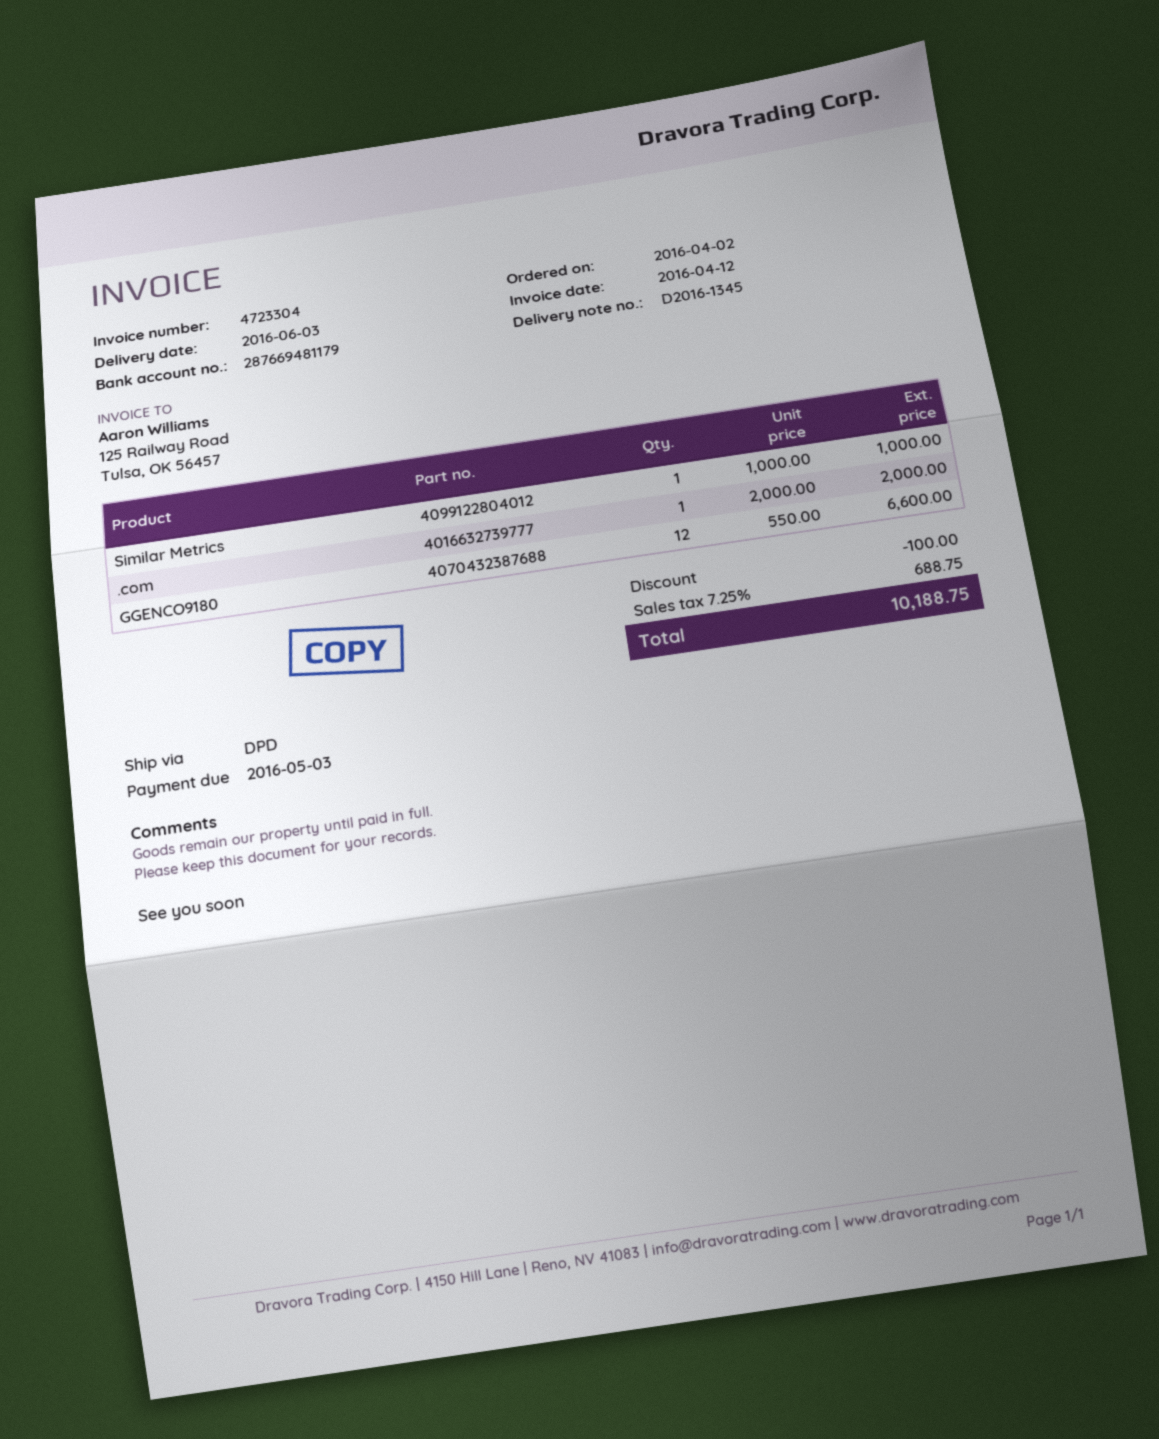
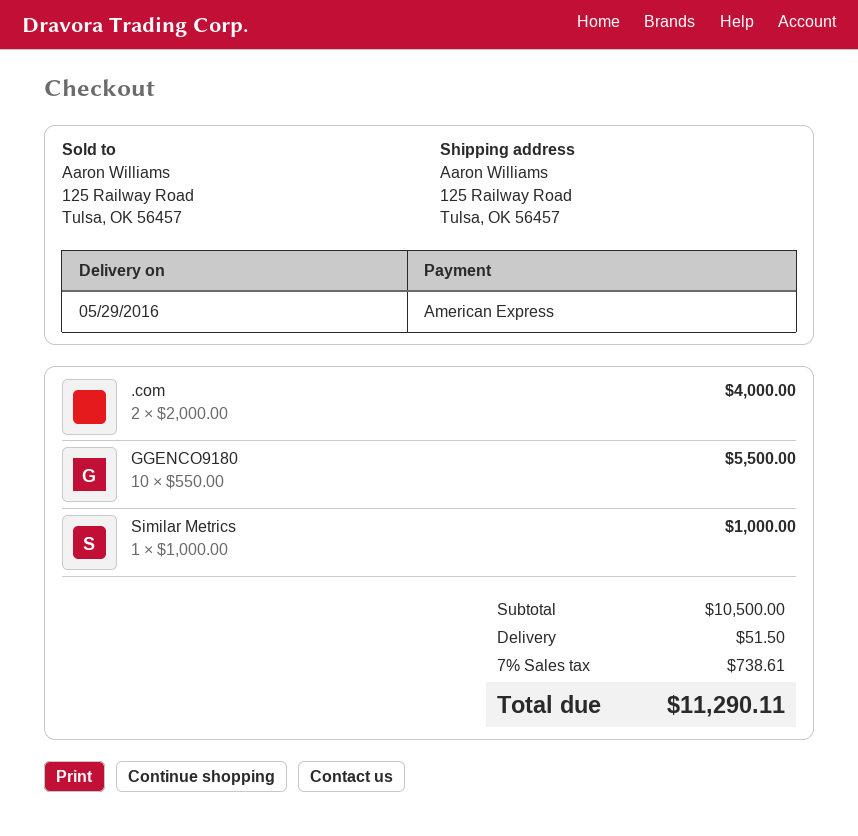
delivery date: 2016-06-03 -> 2016-05-29
.com: 1 x 2000.00 = 2000.00 -> 2 x 2000.00 = 4000.00
GGENCO9180: 12 x 550.00 = 6600.00 -> 10 x 550.00 = 5500.00
discount: 100.00 -> none
shipping: none -> 51.50
tax: 7.25% = 688.75 -> 7% = 738.61
total: 10188.75 -> 11290.11

